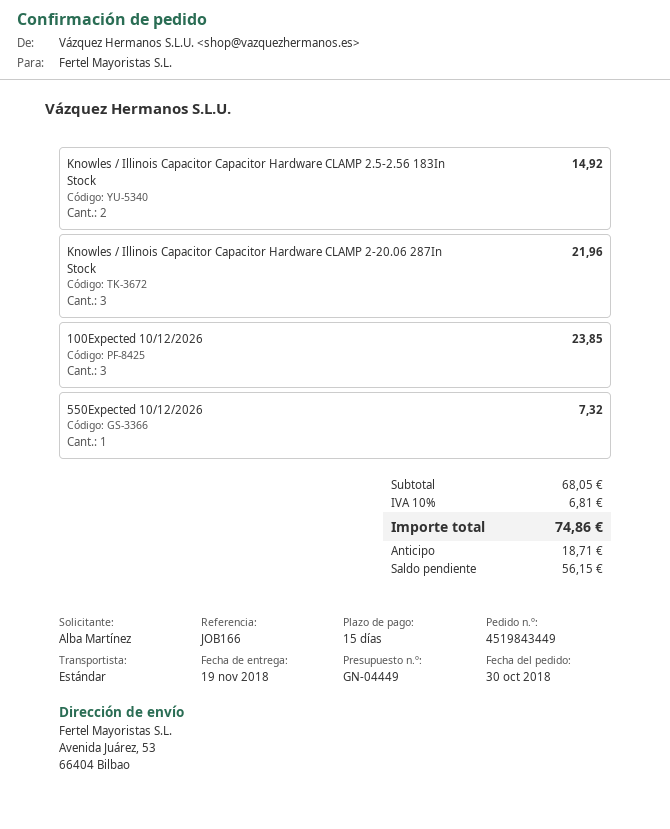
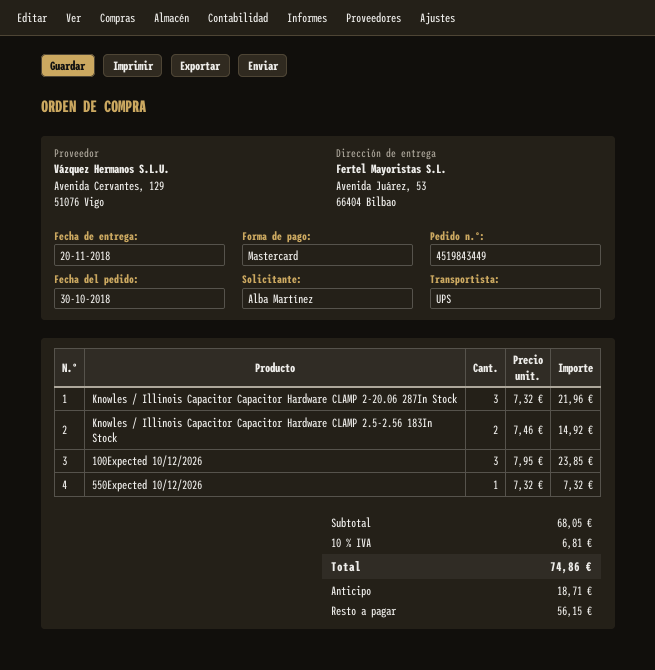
delivery date: 2018-11-19 -> 2018-11-20
shipping method: standard -> UPS

